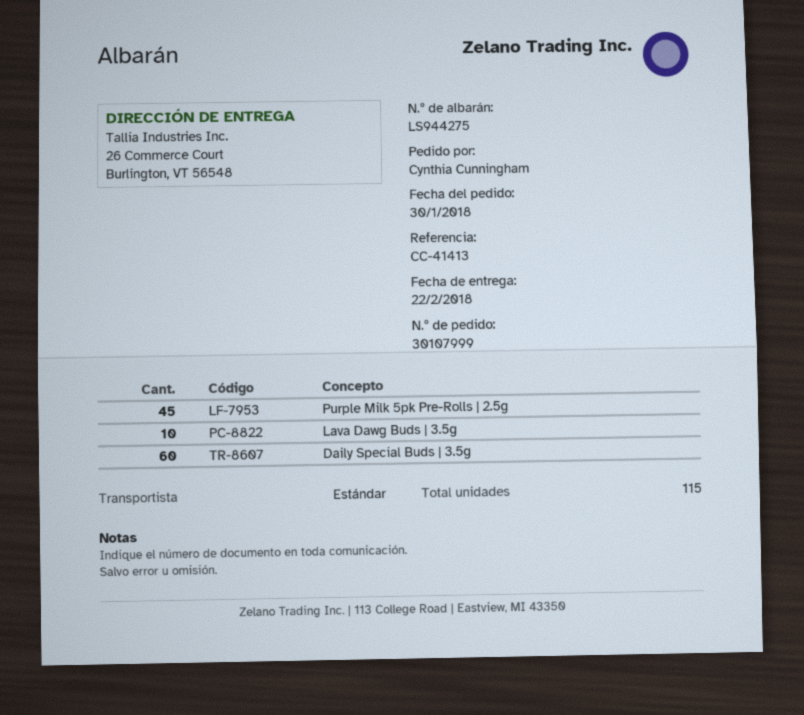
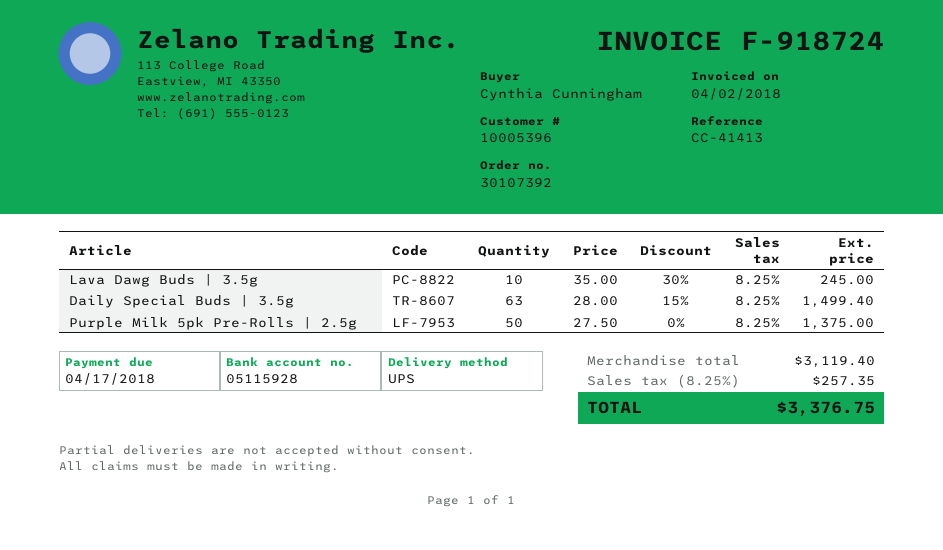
order number: 30107999 -> 30107392
shipping method: standard -> UPS
Purple Milk 5pk Pre-Rolls | 2.5g: 45 -> 50
Daily Special Buds | 3.5g: 60 -> 63

